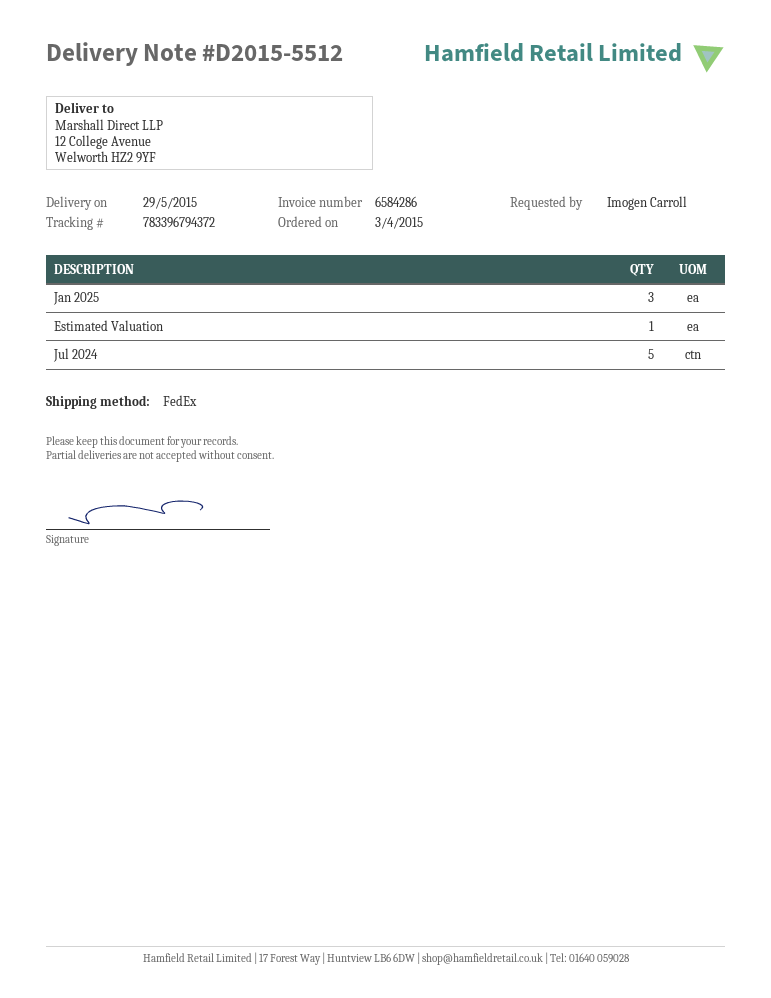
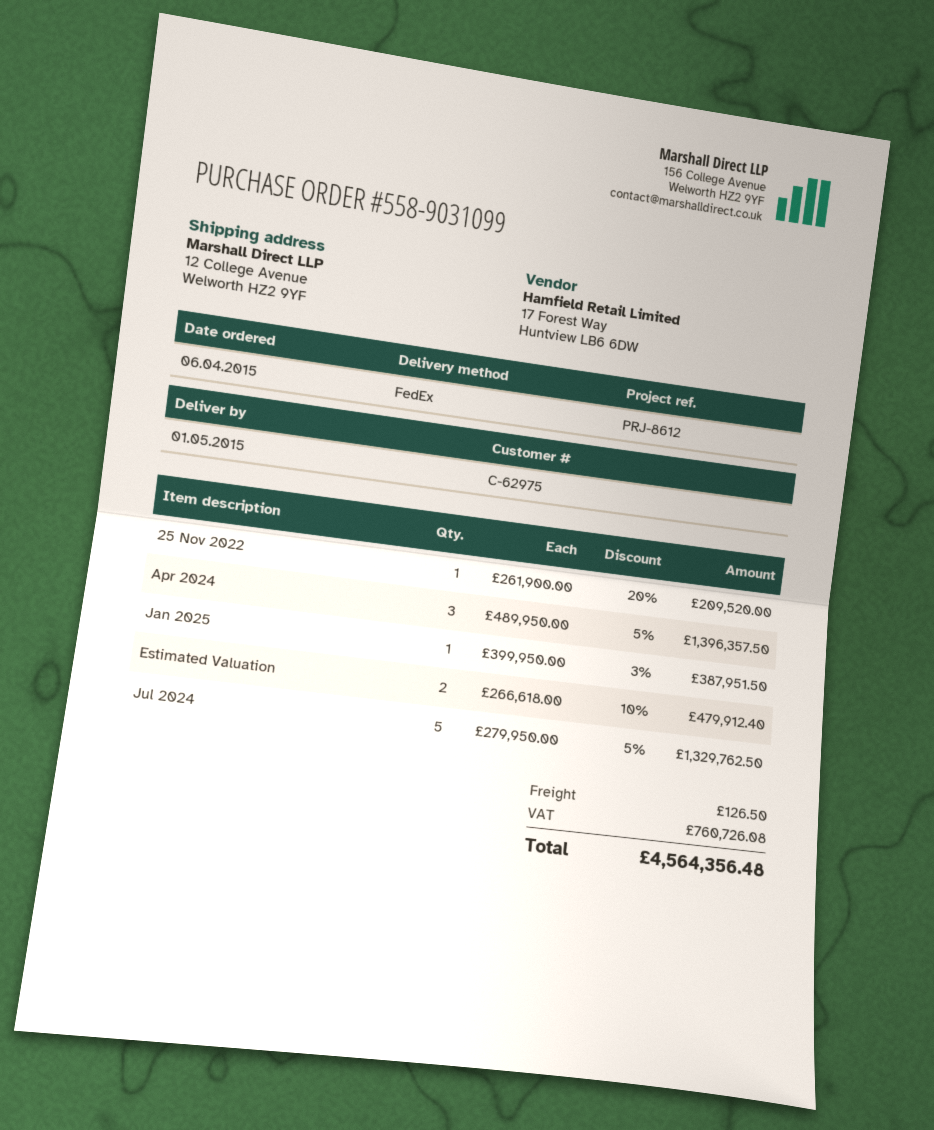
order date: 2015-04-03 -> 2015-04-06
delivery date: 2015-05-29 -> 2015-05-01
Jan 2025: 3 -> 1
Estimated Valuation: 1 -> 2
25 Nov 2022: none -> 1
Apr 2024: none -> 3

